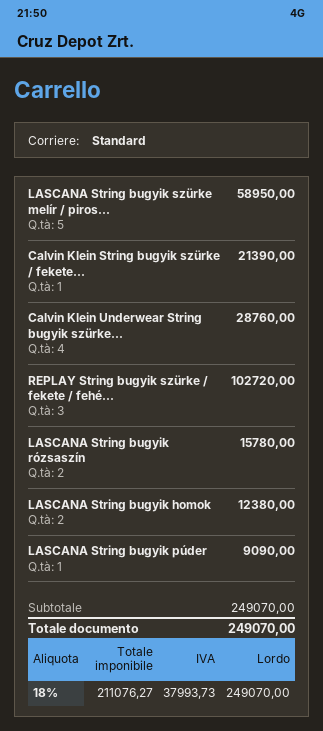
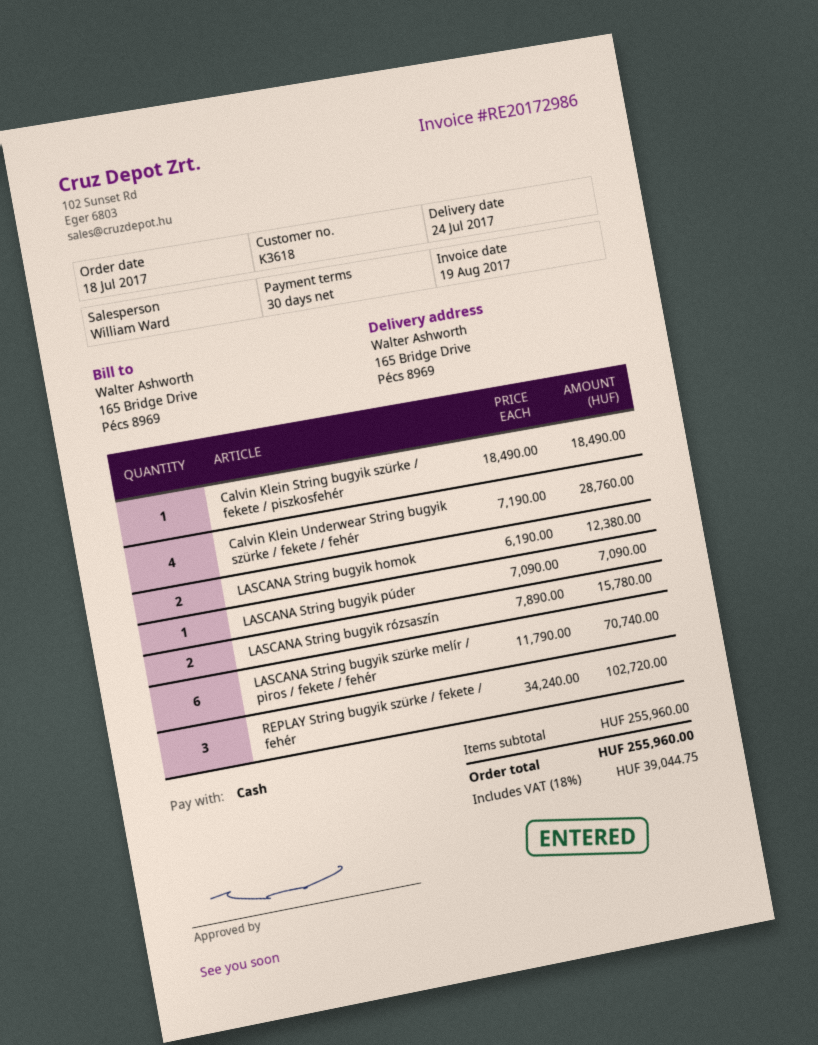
LASCANA String bugyik szürke melír / piros...: 5 for 58950.00 -> 6 for 70740.00
Calvin Klein String bugyik szürke / fekete...: 1 for 21390.00 -> 1 for 18490.00
LASCANA String bugyik púder: 1 for 9090.00 -> 1 for 7090.00
subtotal: 249070.00 -> 255960.00
tax: 18% = 37993.73 -> 18% = 39044.75
total: 249070.00 -> 255960.00

